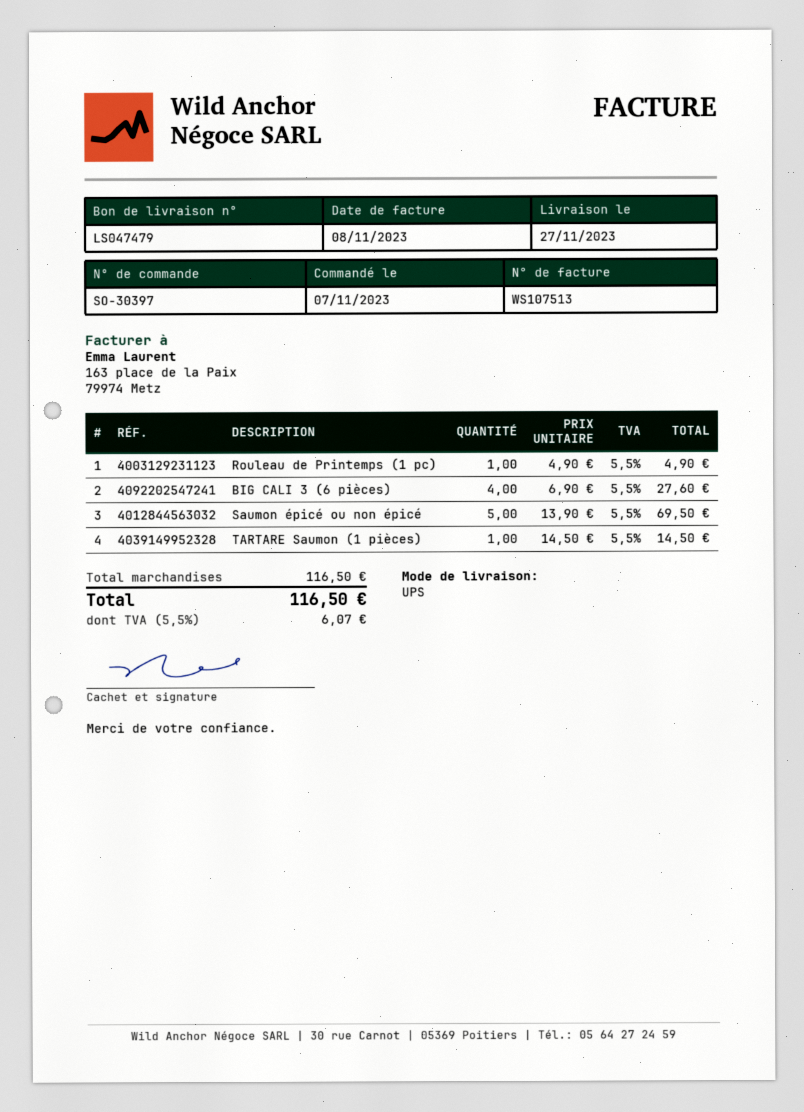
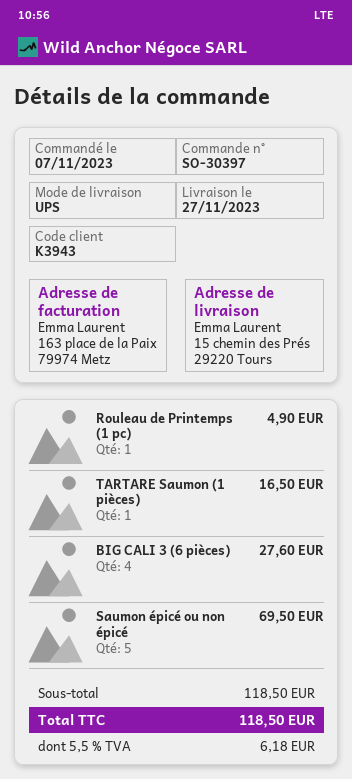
TARTARE Saumon (1 pièces): 1 for 14.50 -> 1 for 16.50
subtotal: 116.50 -> 118.50
tax: 5.5% = 6.07 -> 5.5% = 6.18
total: 116.50 -> 118.50

